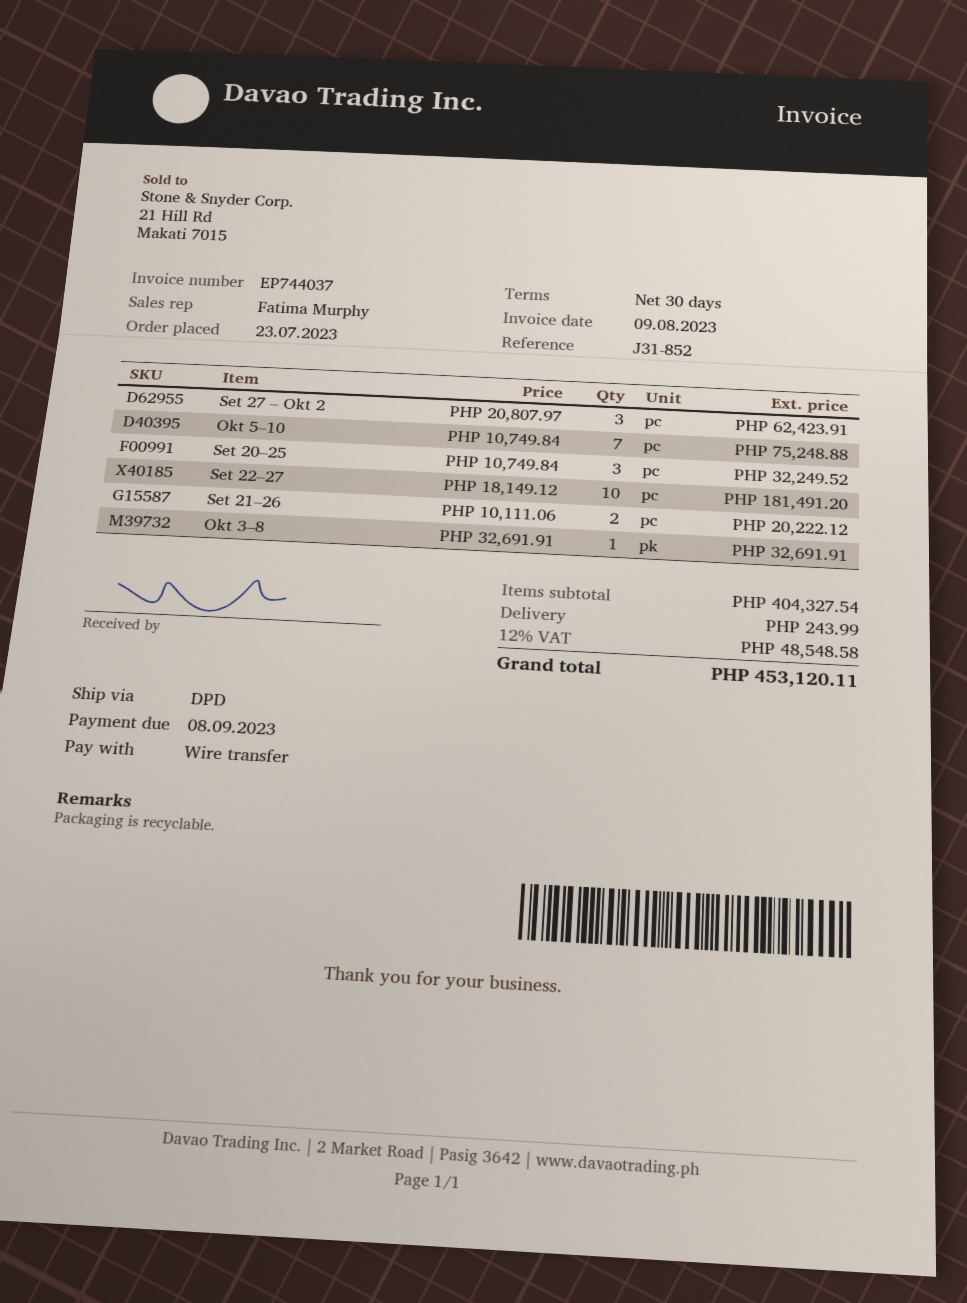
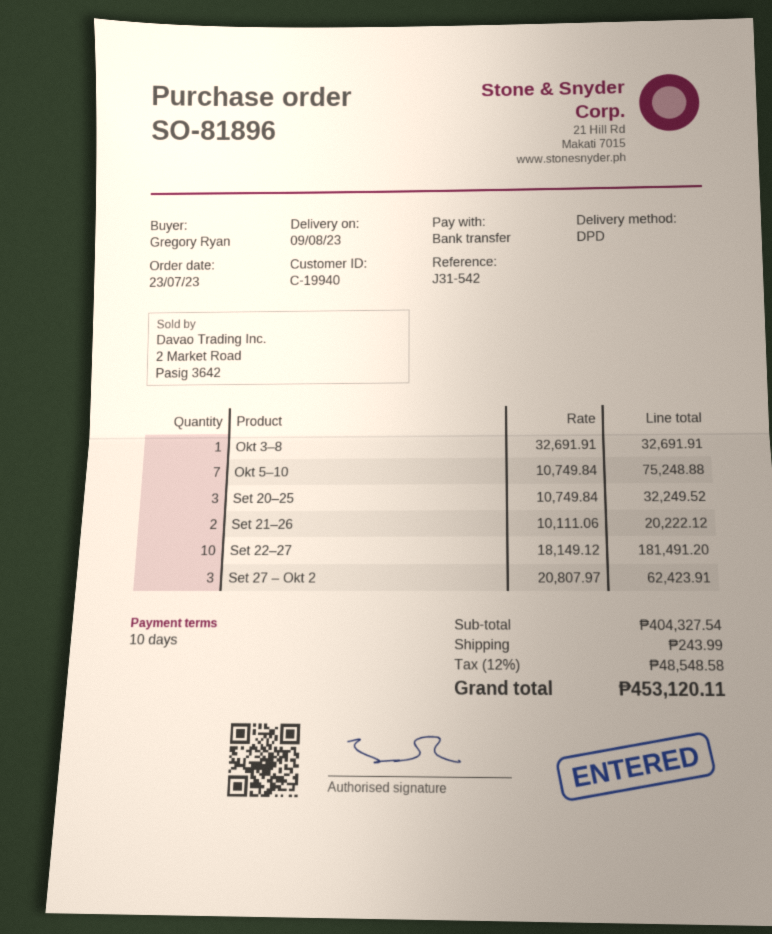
payment terms: 30 days -> 10 days
reference: J31-852 -> J31-542

